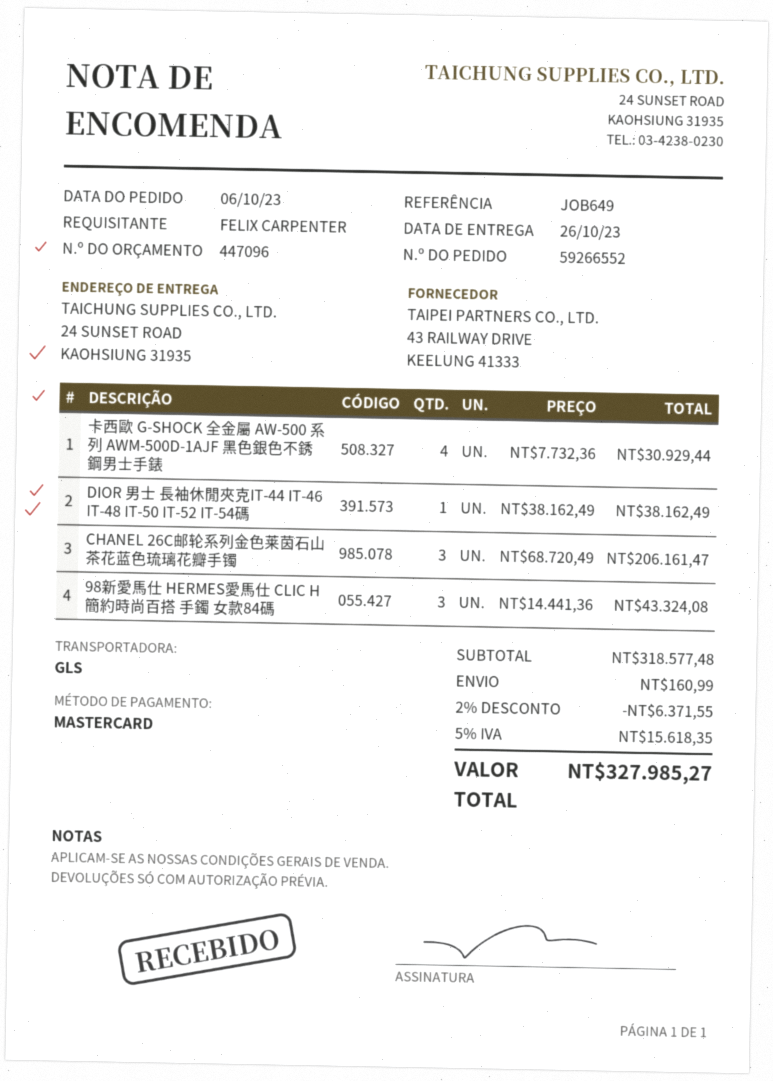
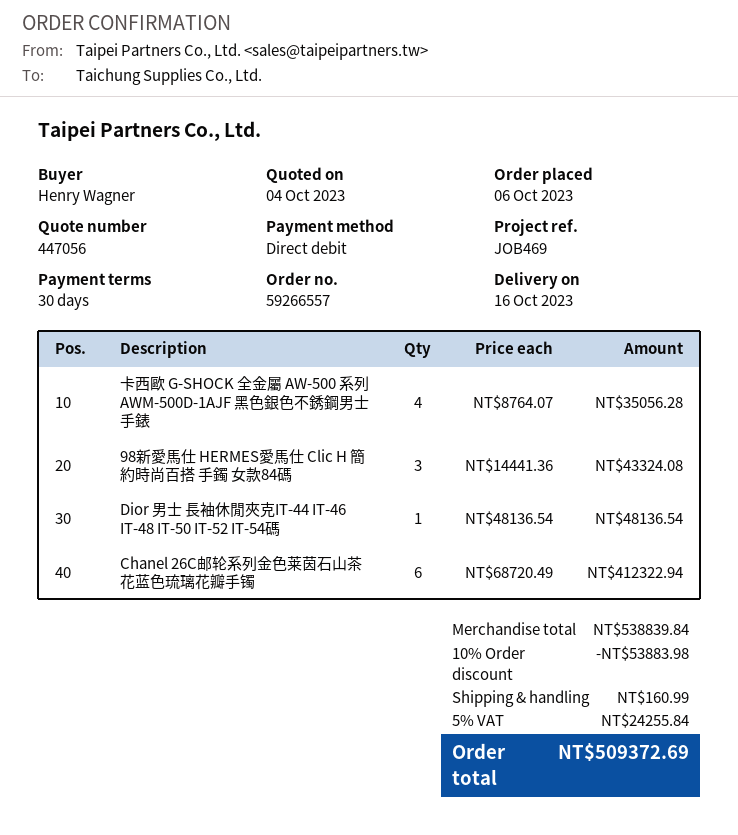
quote number: 447096 -> 447056
order number: 59266552 -> 59266557
delivery date: 2023-10-26 -> 2023-10-16
reference: JOB649 -> JOB469
ordered by: FELIX CARPENTER -> Henry Wagner
payment method: Mastercard -> direct debit
卡西歐 G-SHOCK 全金屬 AW-500 系列 AWM-500D-1AJF 黑色銀色不銹鋼男士手錶: 4 x 7732.36 = 30929.44 -> 4 x 8764.07 = 35056.28
DIOR 男士 長袖休閒夾克IT-44 IT-46 IT-48 IT-50 IT-52 IT-54碼: 1 x 38162.49 = 38162.49 -> 1 x 48136.54 = 48136.54
CHANEL 26C邮轮系列金色莱茵石山茶花蓝色琉璃花瓣手镯: 3 x 68720.49 = 206161.47 -> 6 x 68720.49 = 412322.94
subtotal: 318577.48 -> 538839.84
discount: 2% = 6371.55 -> 10% = 53883.98
tax: 5% = 15618.35 -> 5% = 24255.84
total: 327985.27 -> 509372.69

